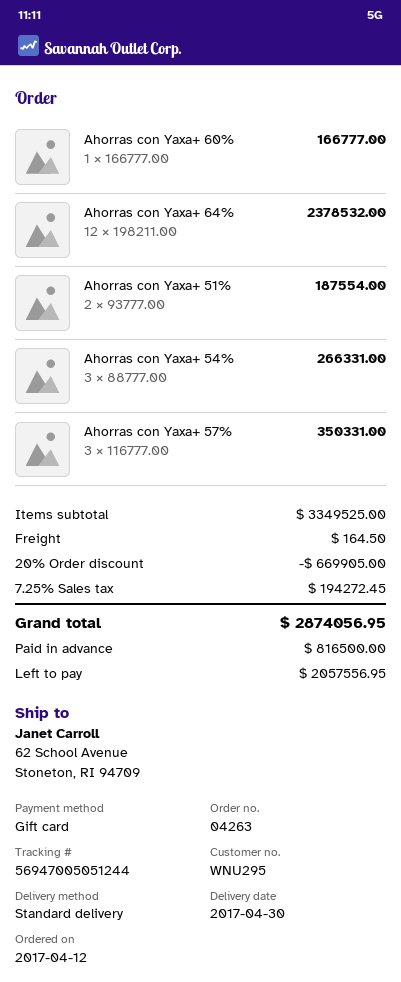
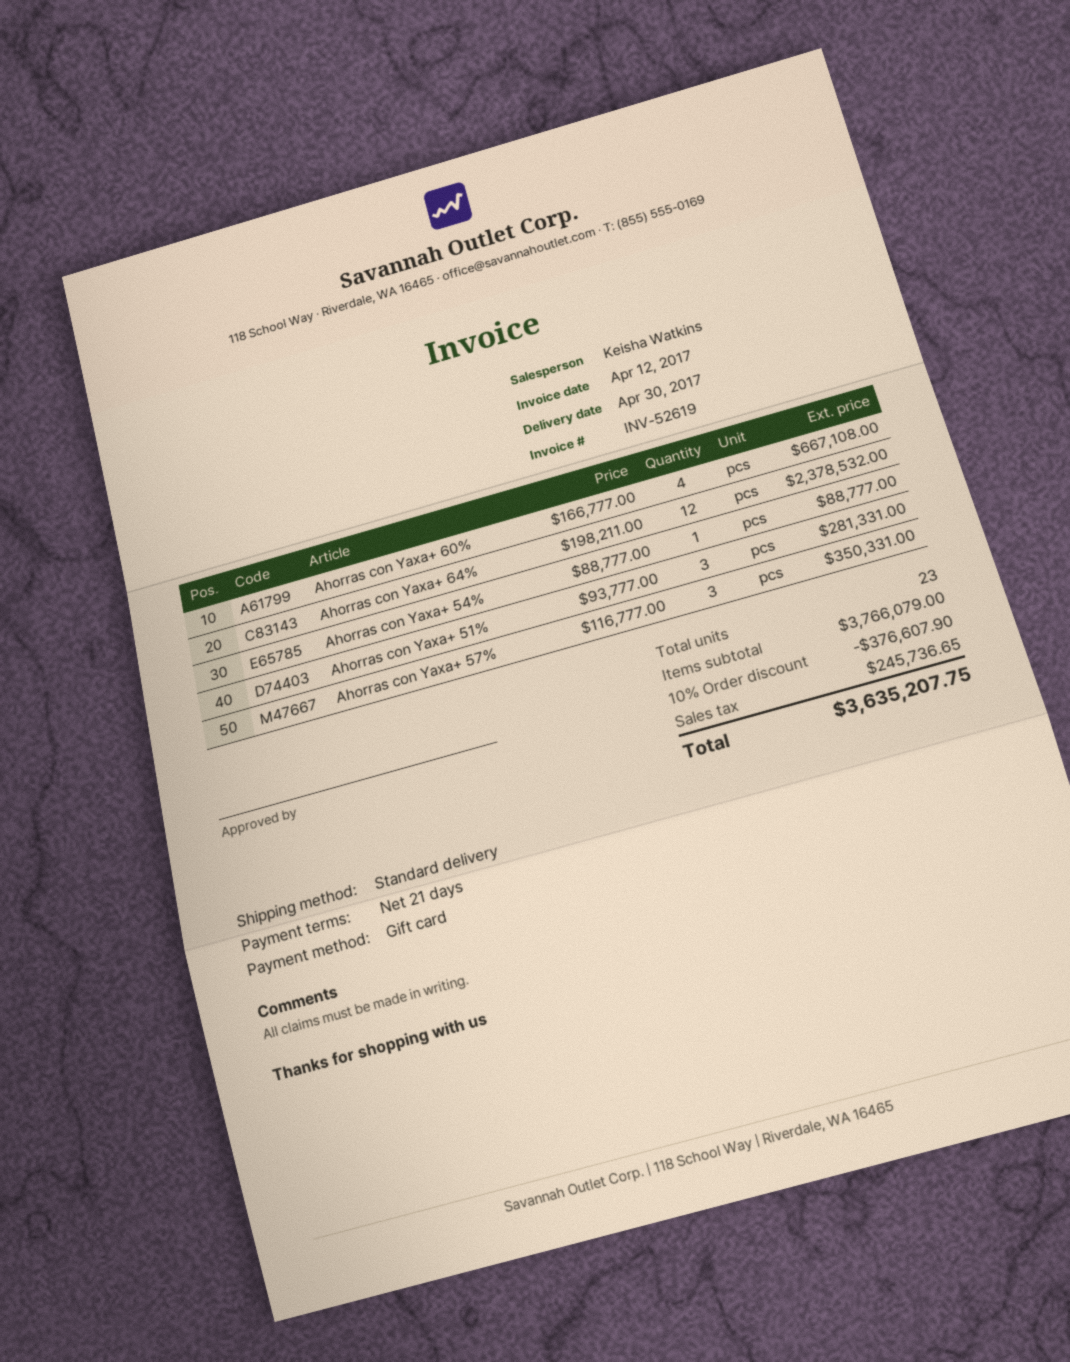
Ahorras con Yaxa+ 60%: 1 x 166777.00 = 166777.00 -> 4 x 166777.00 = 667108.00
Ahorras con Yaxa+ 51%: 2 x 93777.00 = 187554.00 -> 3 x 93777.00 = 281331.00
Ahorras con Yaxa+ 54%: 3 x 88777.00 = 266331.00 -> 1 x 88777.00 = 88777.00
subtotal: 3349525.00 -> 3766079.00
discount: 20% = 669905.00 -> 10% = 376607.90
shipping: 164.50 -> none
tax: 194272.45 -> 245736.65
total: 2874056.95 -> 3635207.75

